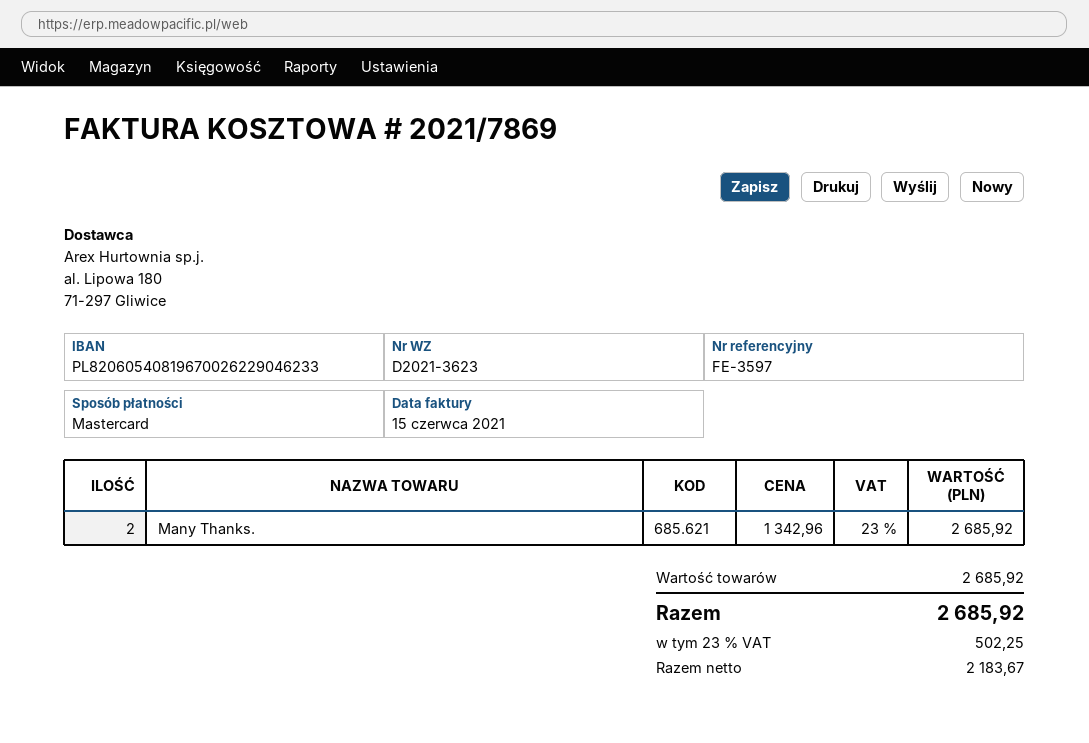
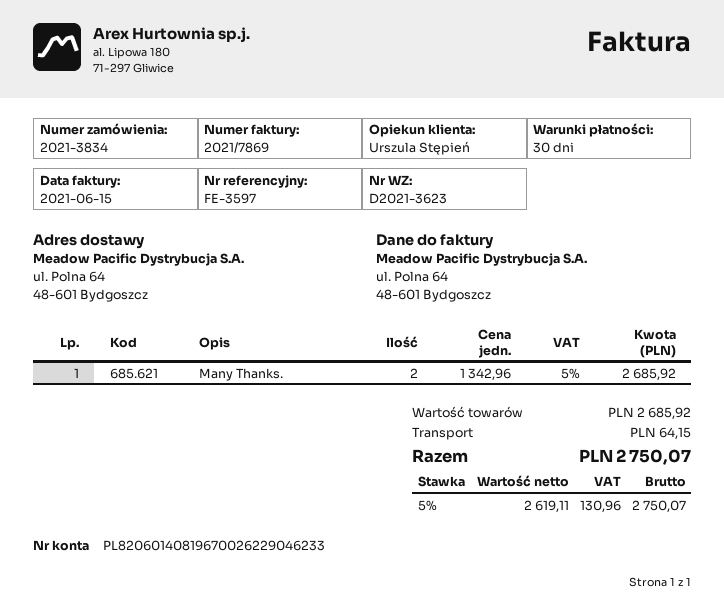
bank account: PL82060540819670026229046233 -> PL82060140819670026229046233
shipping: none -> 64.15
net: 2183.67 -> 2619.11
tax: 23% = 502.25 -> 5% = 130.96
total: 2685.92 -> 2750.07

